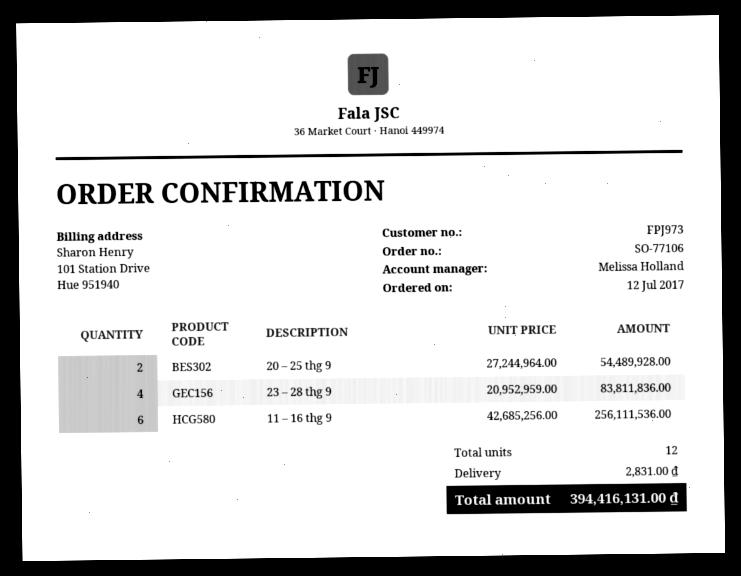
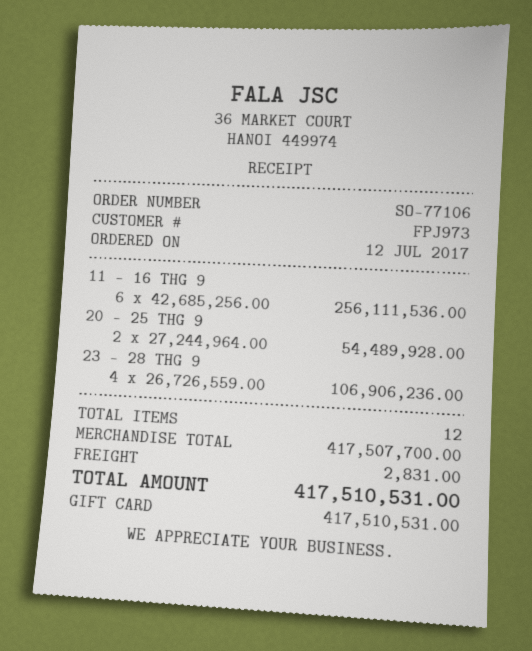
23 – 28 thg 9: 4 x 20952959.00 = 83811836.00 -> 4 x 26726559.00 = 106906236.00
total: 394416131.00 -> 417510531.00

